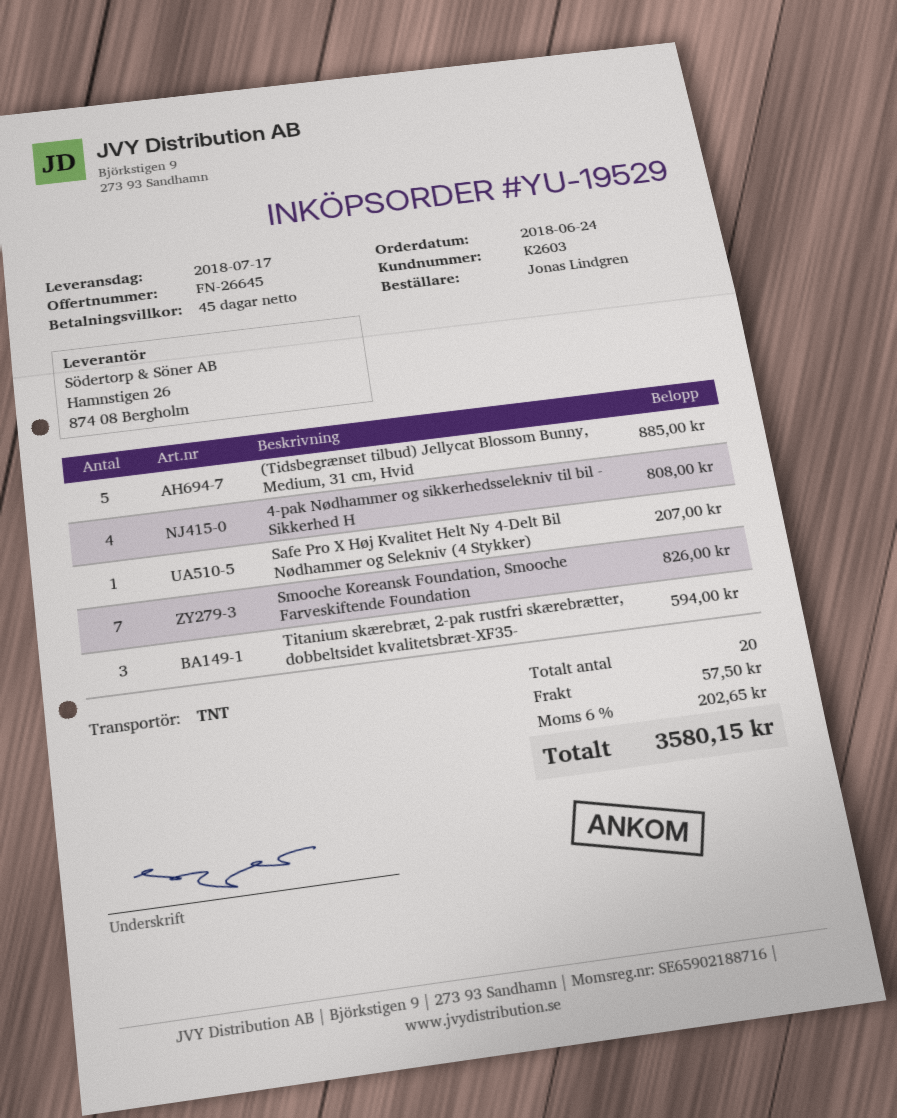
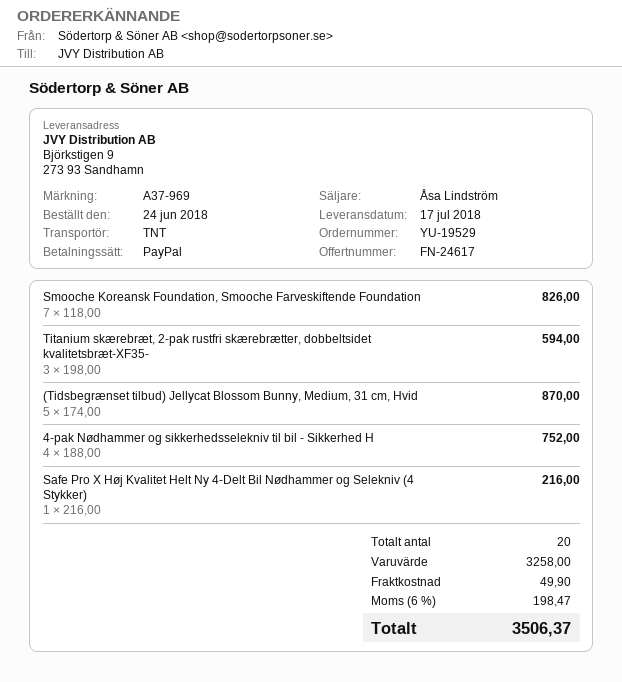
quote number: FN-26645 -> FN-24617
(Tidsbegrænset tilbud) Jellycat Blossom Bunny, Medium, 31 cm, Hvid: 5 for 885.00 -> 5 for 870.00
4-pak Nødhammer og sikkerhedsselekniv til bil - Sikkerhed H: 4 for 808.00 -> 4 for 752.00
Safe Pro X Høj Kvalitet Helt Ny 4-Delt Bil Nødhammer og Selekniv (4 Stykker): 1 for 207.00 -> 1 for 216.00
shipping: 57.50 -> 49.90
tax: 6% = 202.65 -> 6% = 198.47
total: 3580.15 -> 3506.37

